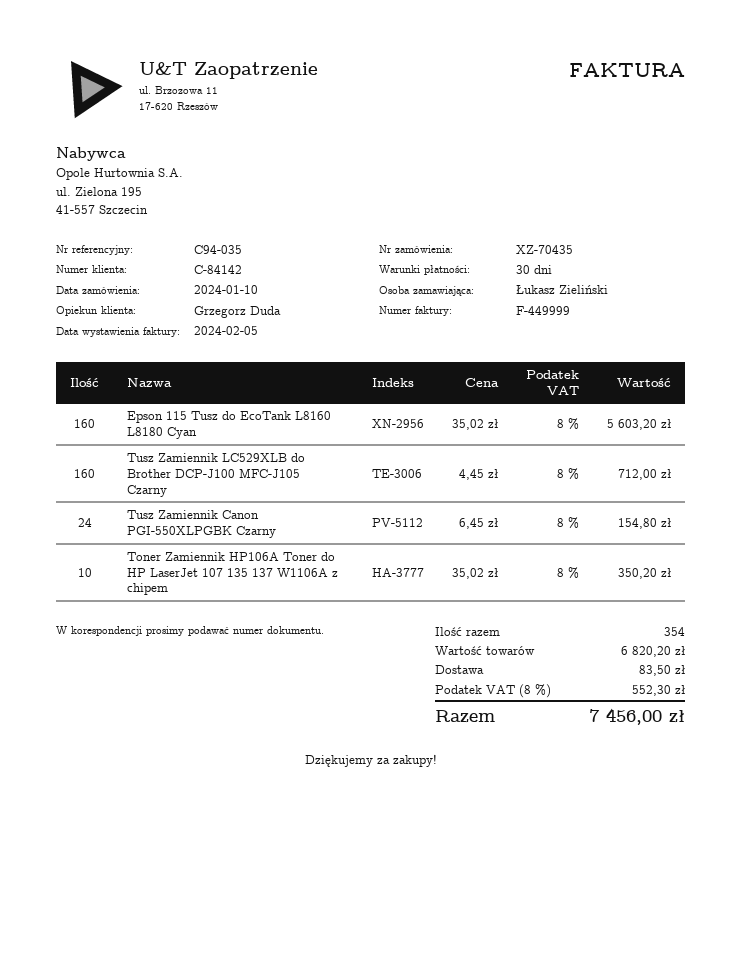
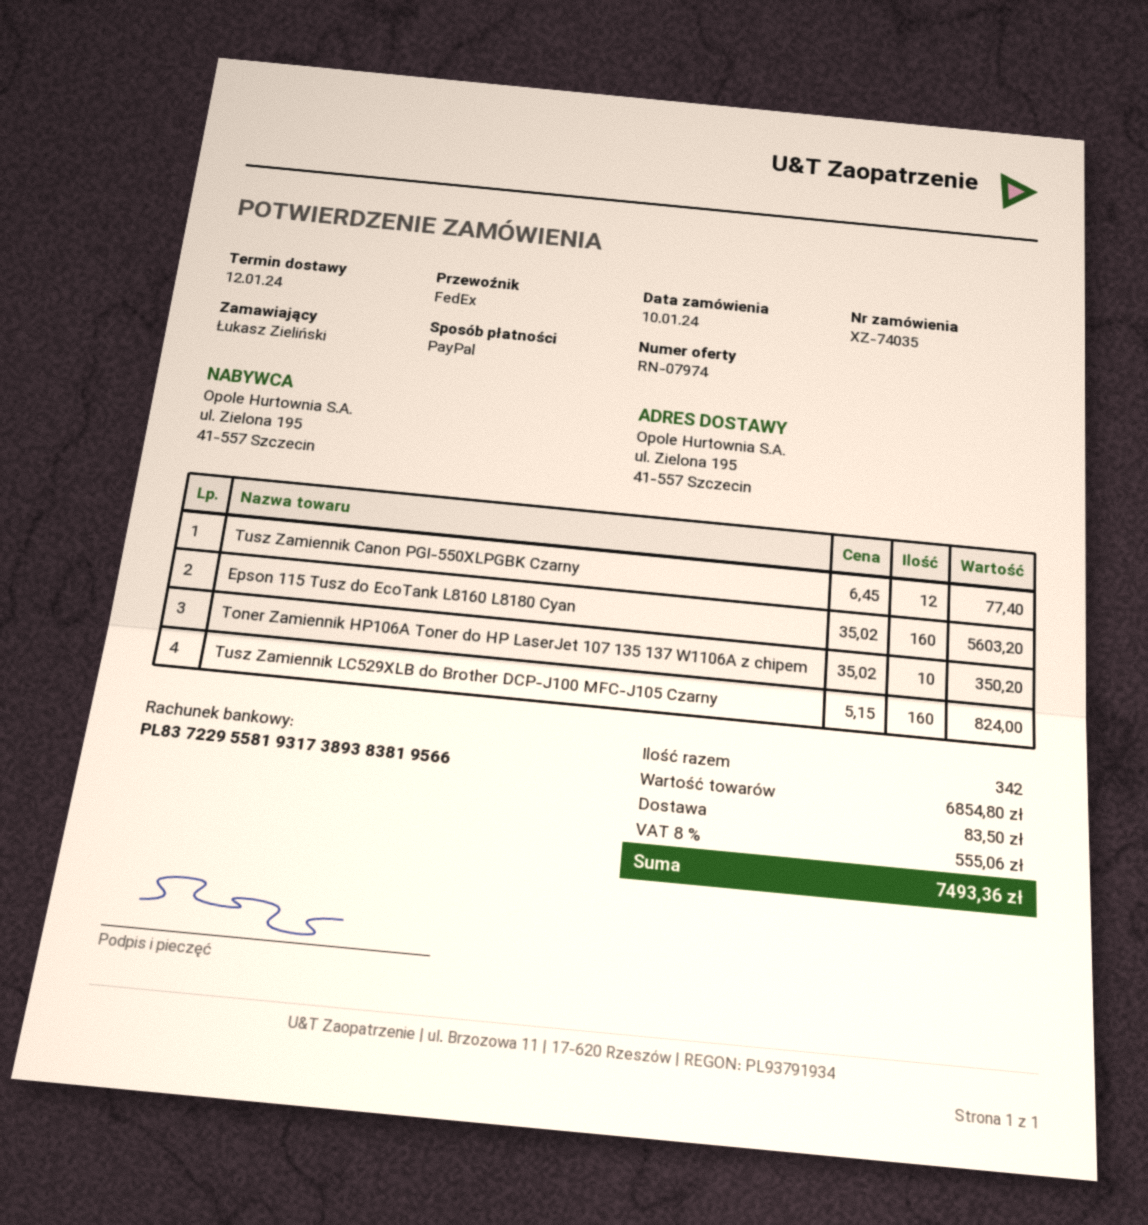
order number: XZ-70435 -> XZ-74035
Tusz Zamiennik LC529XLB do Brother DCP-J100 MFC-J105 Czarny: 160 x 4.45 = 712.00 -> 160 x 5.15 = 824.00
Tusz Zamiennik Canon PGI-550XLPGBK Czarny: 24 x 6.45 = 154.80 -> 12 x 6.45 = 77.40
total quantity: 354 -> 342
subtotal: 6820.20 -> 6854.80
tax: 8% = 552.30 -> 8% = 555.06
total: 7456.00 -> 7493.36

